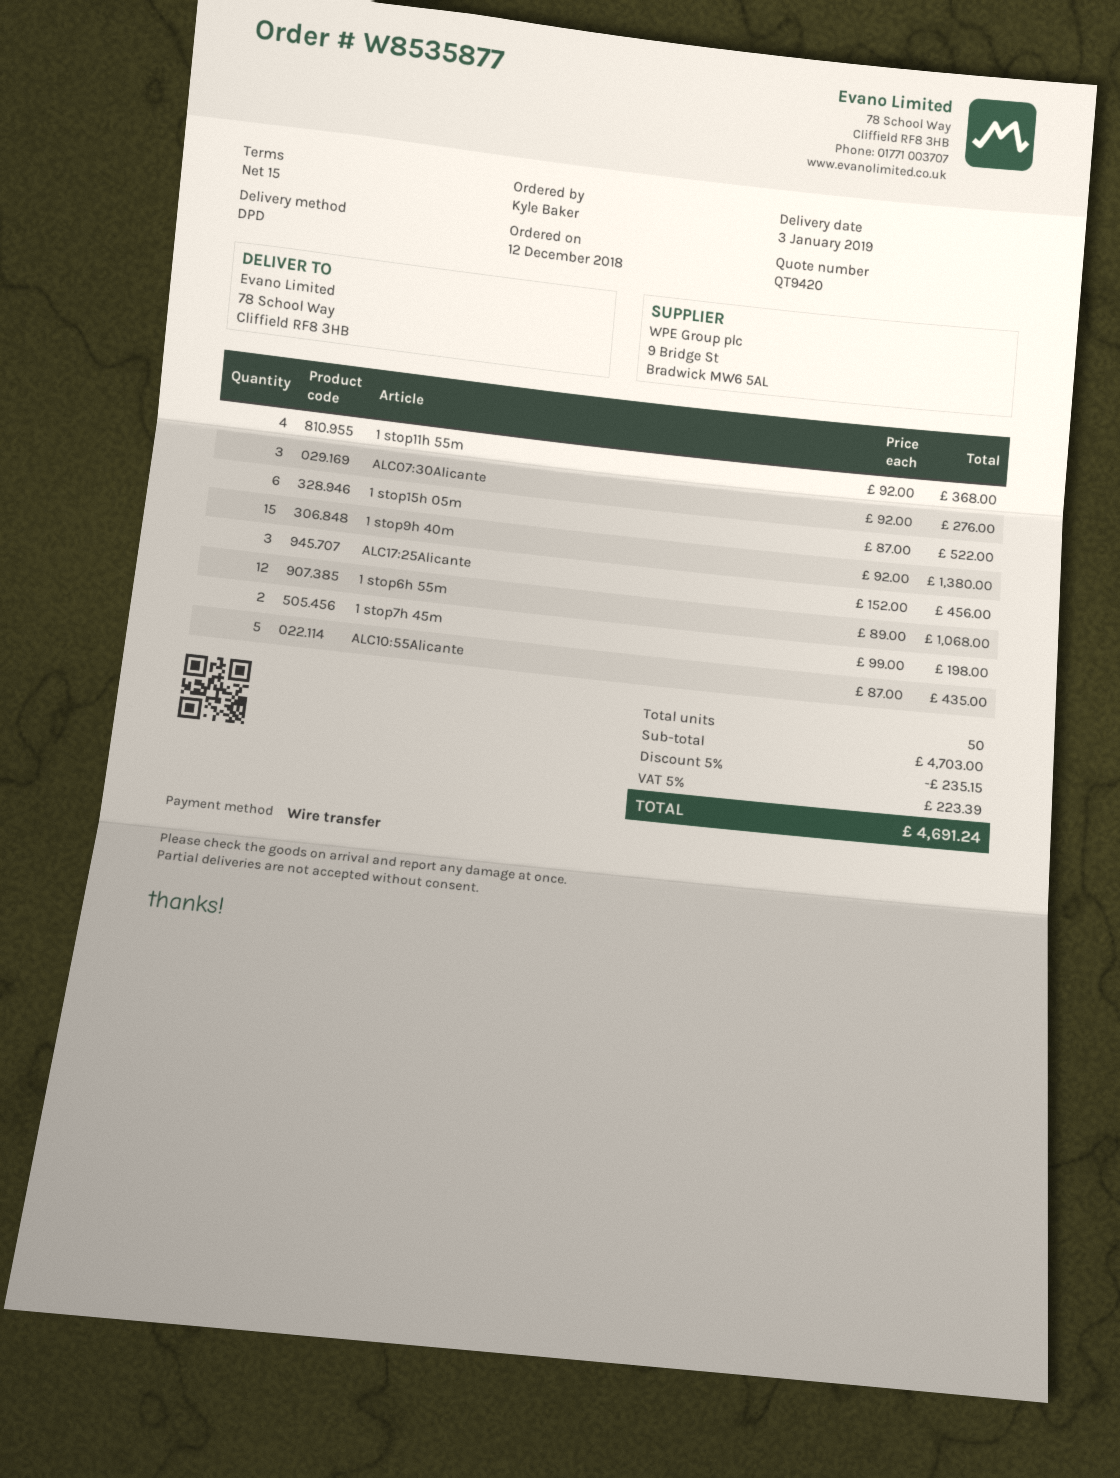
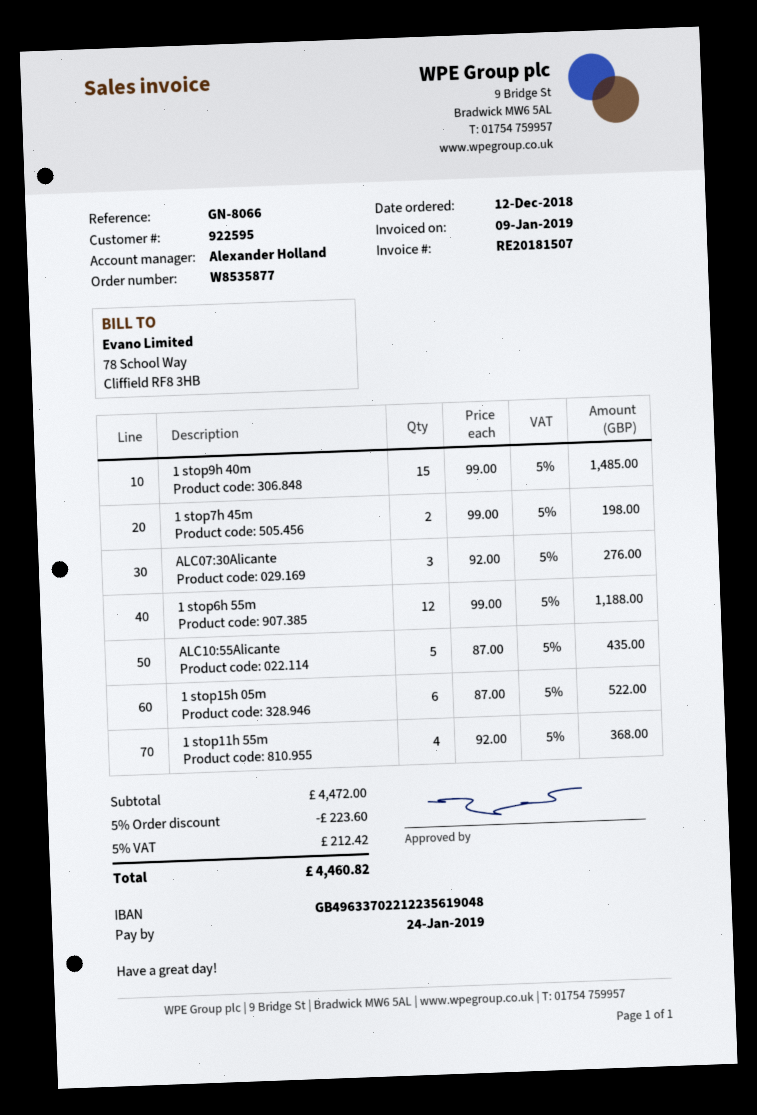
1 stop9h 40m: 15 x 92.00 = 1380.00 -> 15 x 99.00 = 1485.00
ALC17:25Alicante: 3 x 152.00 = 456.00 -> none
1 stop6h 55m: 12 x 89.00 = 1068.00 -> 12 x 99.00 = 1188.00
subtotal: 4703.00 -> 4472.00
discount: 5% = 235.15 -> 5% = 223.60
tax: 5% = 223.39 -> 5% = 212.42
total: 4691.24 -> 4460.82

